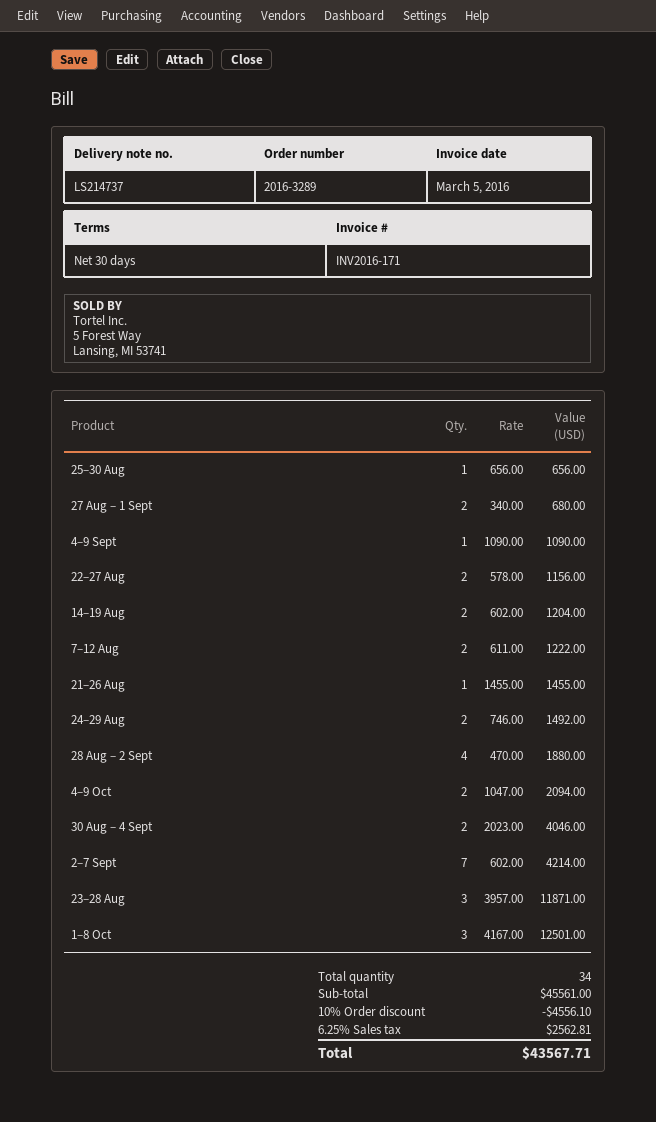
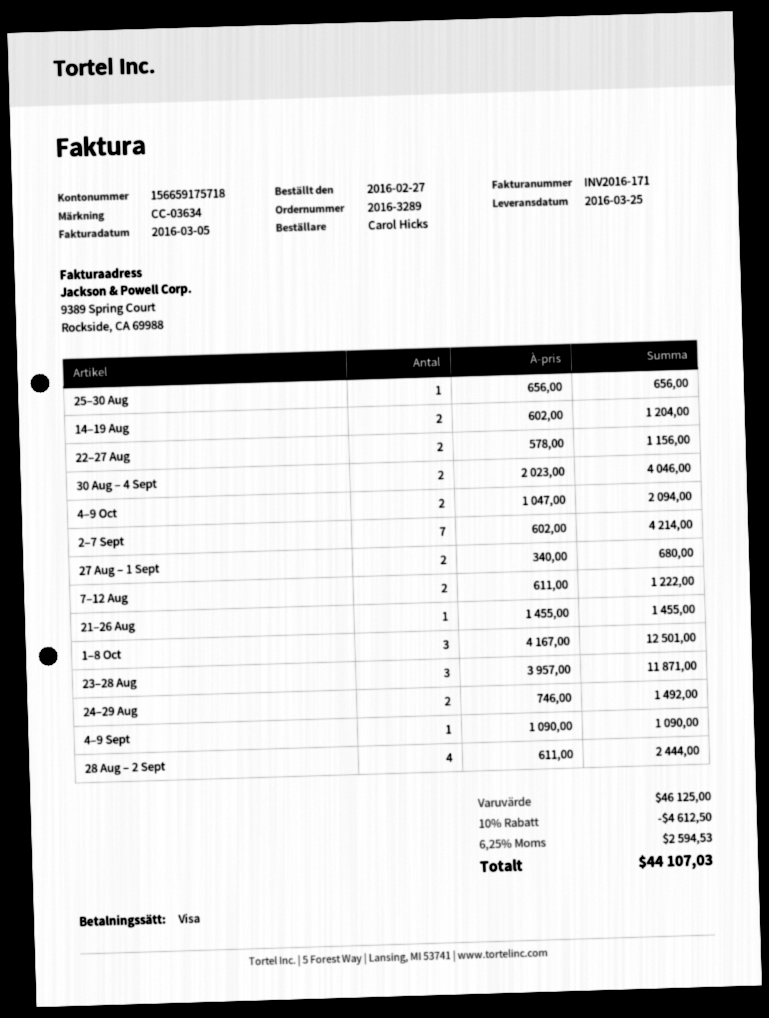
28 Aug – 2 Sept: 4 x 470.00 = 1880.00 -> 4 x 611.00 = 2444.00
subtotal: 45561.00 -> 46125.00
discount: 10% = 4556.10 -> 10% = 4612.50
tax: 6.25% = 2562.81 -> 6.25% = 2594.53
total: 43567.71 -> 44107.03

